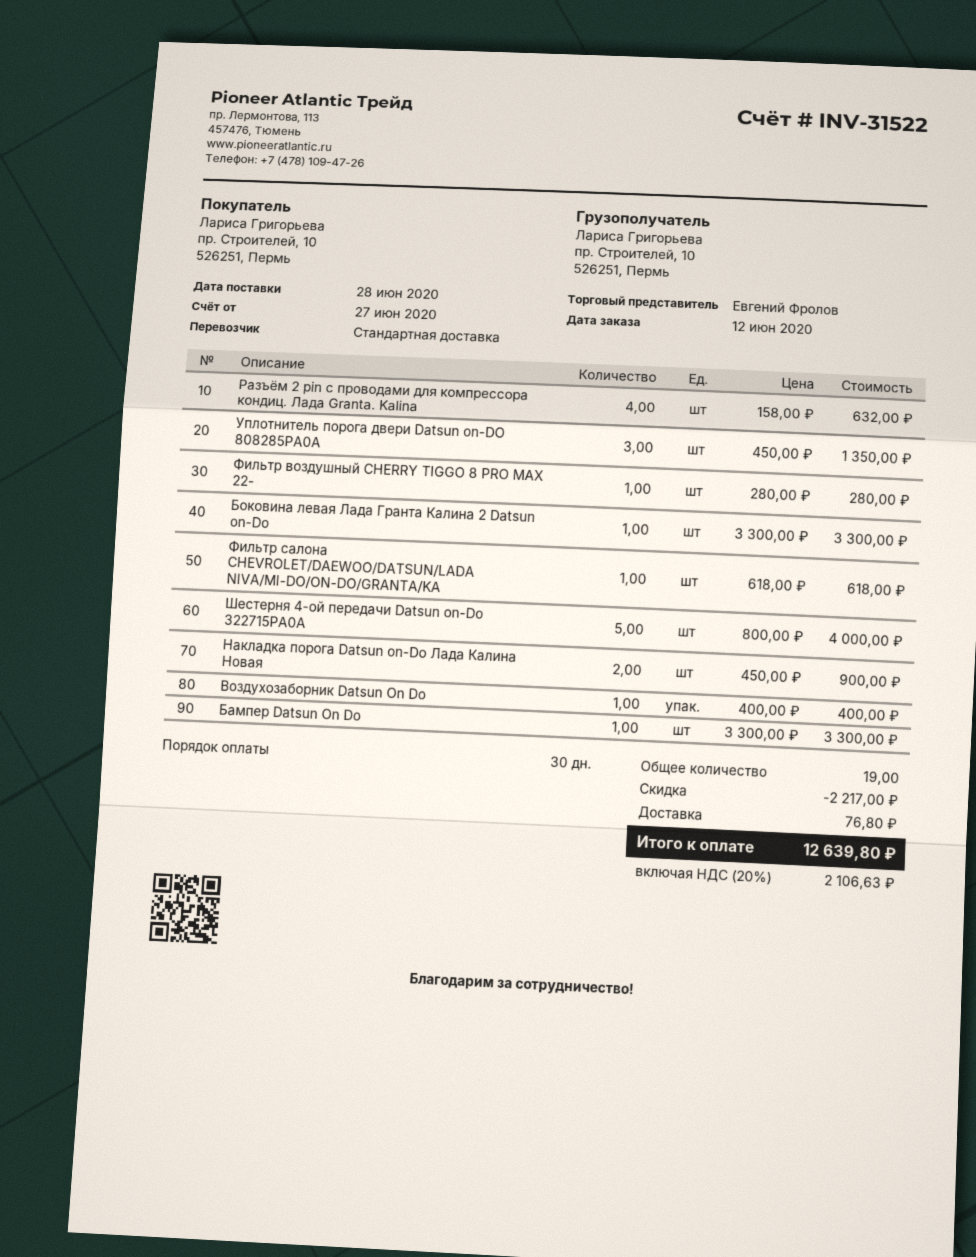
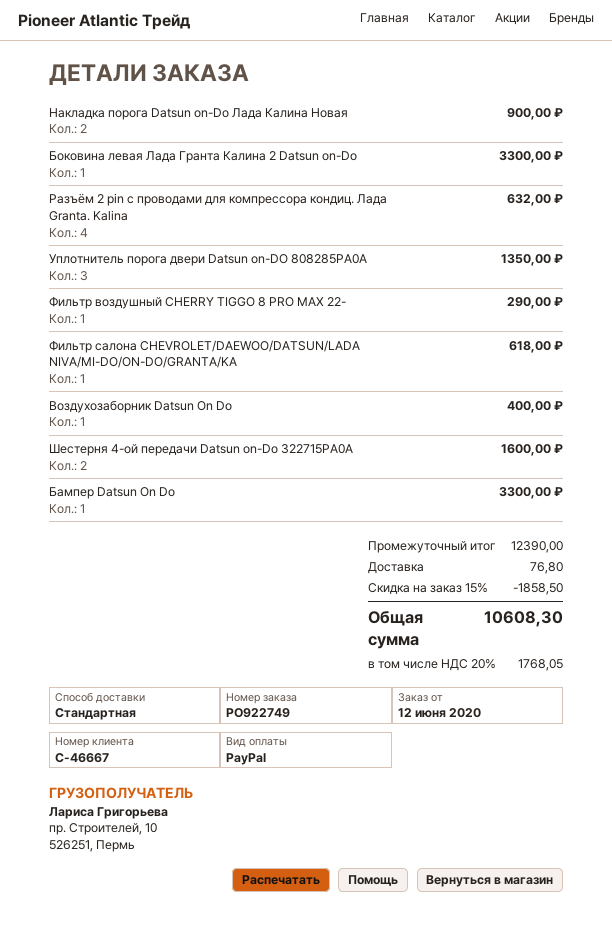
Фильтр воздушный CHERRY TIGGO 8 PRO MAX 22-: 1 for 280.00 -> 1 for 290.00
Шестерня 4-ой передачи Datsun on-Do 322715PA0A: 5 for 4000.00 -> 2 for 1600.00
discount: 2217.00 -> 1858.50
tax: 20% = 2106.63 -> 20% = 1768.05
total: 12639.80 -> 10608.30

